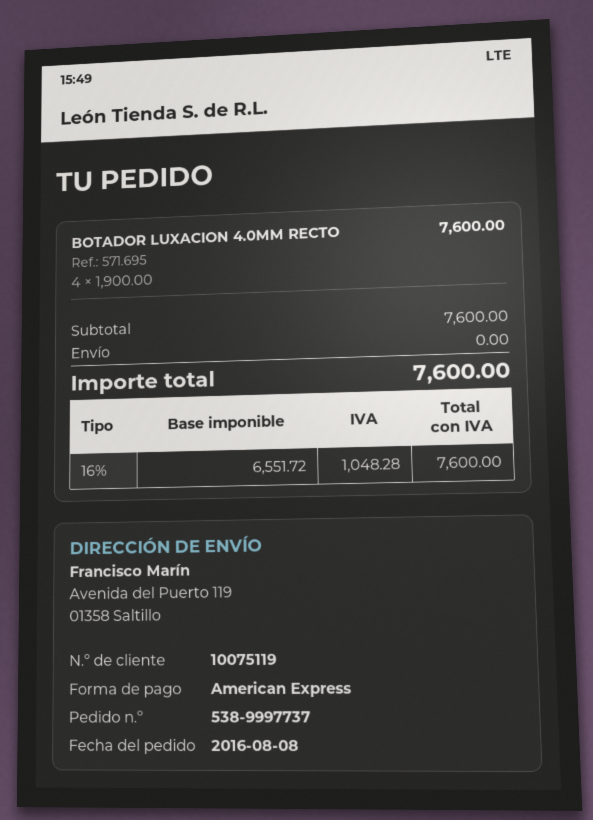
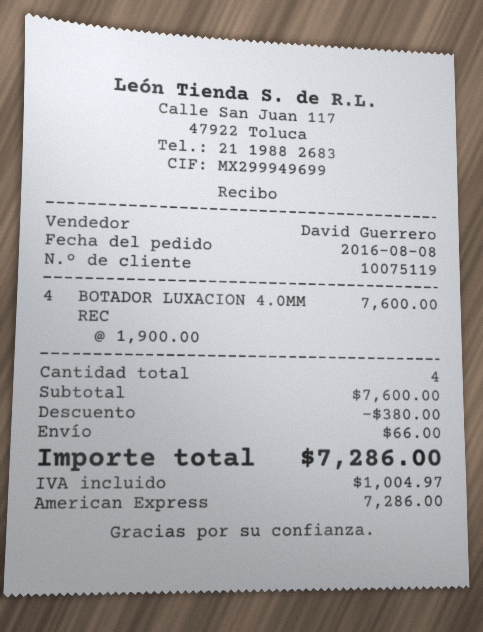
discount: none -> 380.00
shipping: 0.00 -> 66.00
tax: 1048.28 -> 1004.97
total: 7600.00 -> 7286.00

